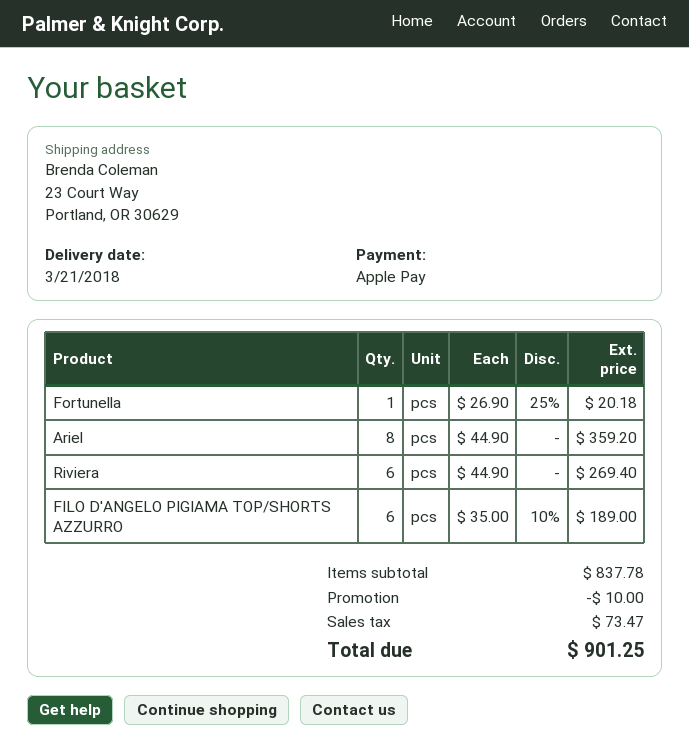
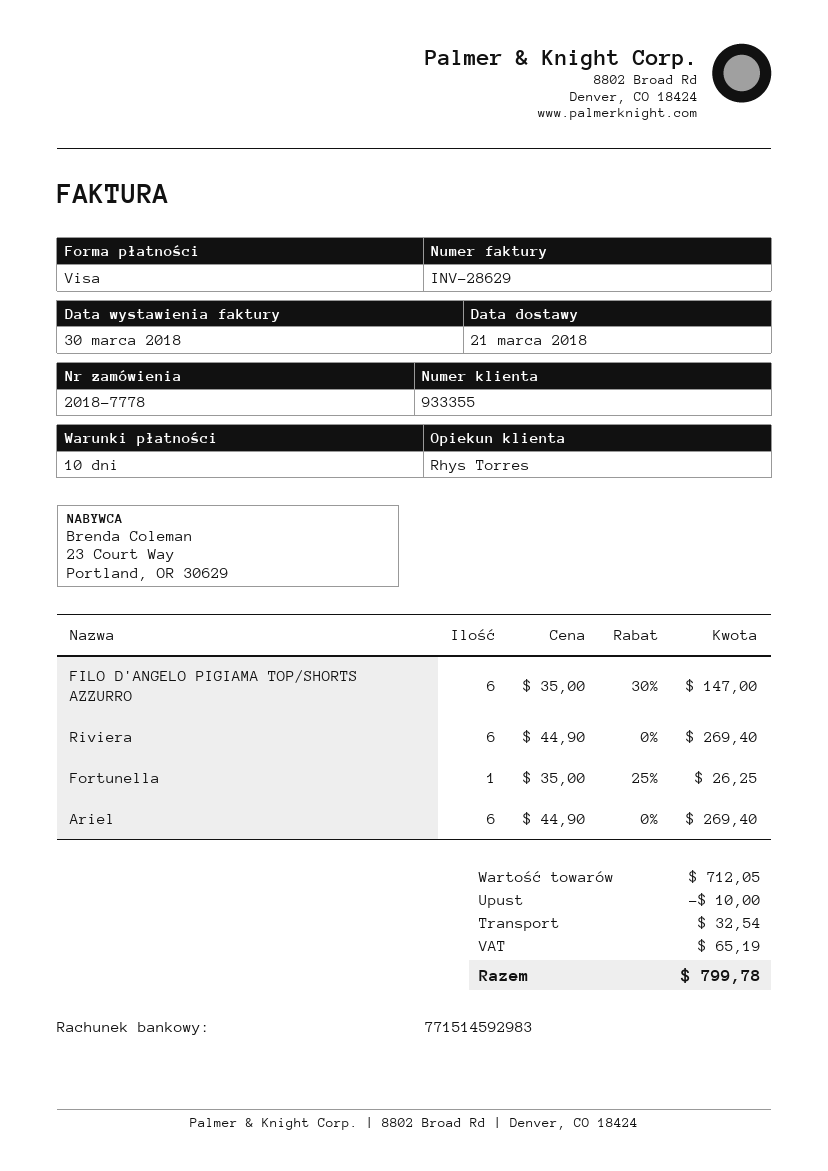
payment method: Apple Pay -> Visa
Fortunella: 1 x 26.90 - 25% = 20.18 -> 1 x 35.00 - 25% = 26.25
Ariel: 8 x 44.90 = 359.20 -> 6 x 44.90 = 269.40
FILO D'ANGELO PIGIAMA TOP/SHORTS AZZURRO: 6 x 35.00 - 10% = 189.00 -> 6 x 35.00 - 30% = 147.00
subtotal: 837.78 -> 712.05
shipping: none -> 32.54
tax: 73.47 -> 65.19
total: 901.25 -> 799.78

